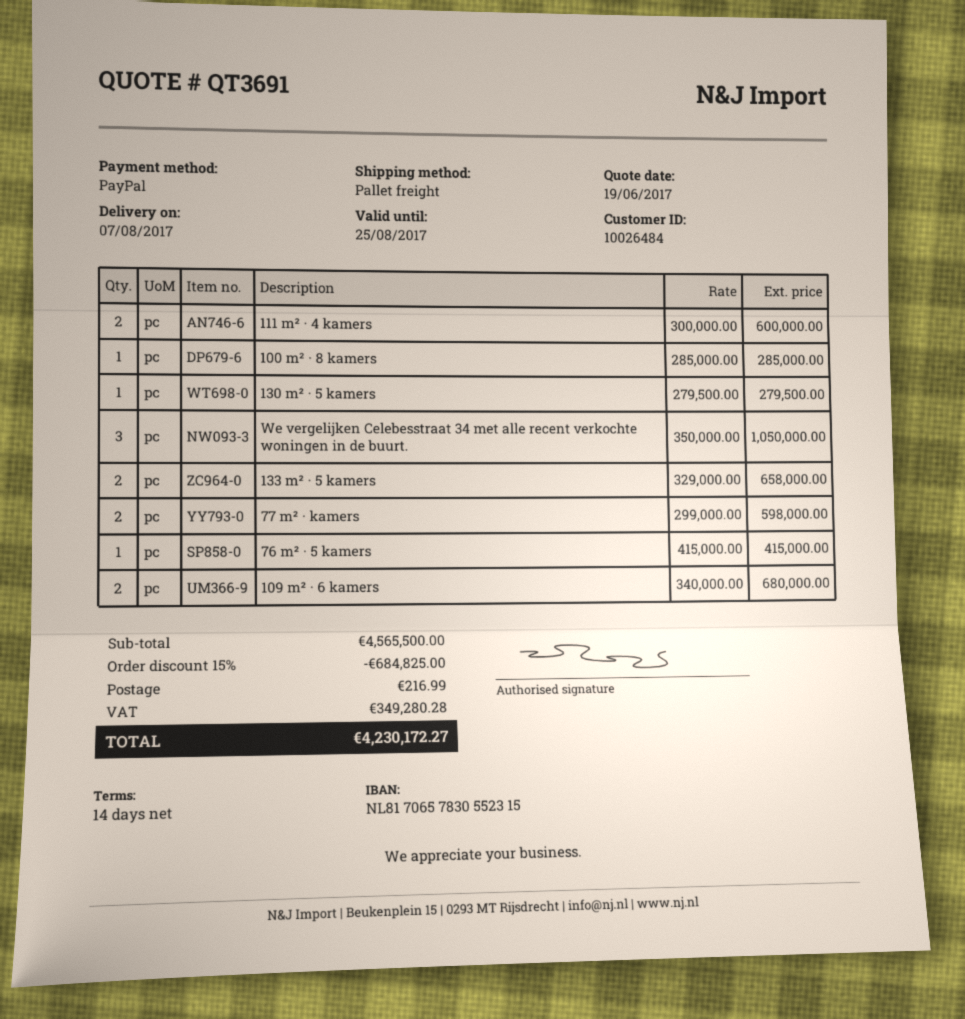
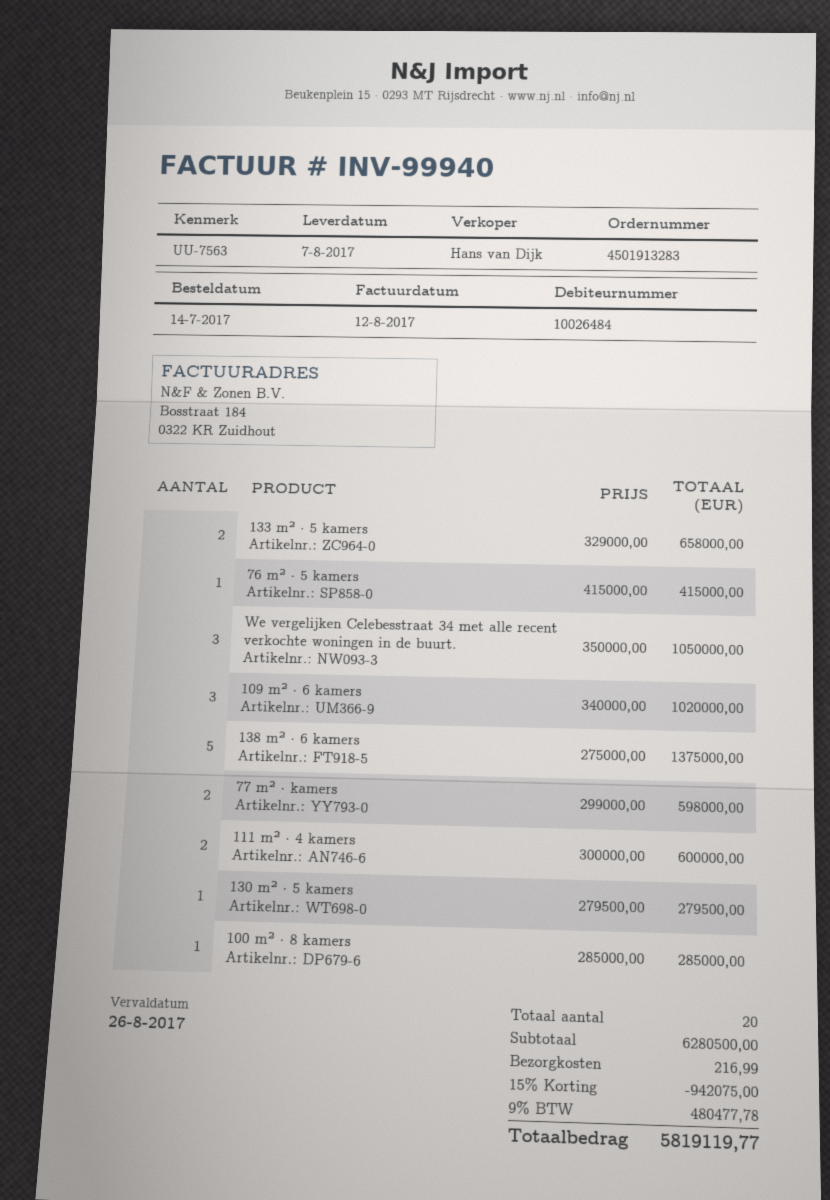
109 m² · 6 kamers: 2 x 340000.00 = 680000.00 -> 3 x 340000.00 = 1020000.00
138 m² · 6 kamers: none -> 5 x 275000.00 = 1375000.00
subtotal: 4565500.00 -> 6280500.00
discount: 15% = 684825.00 -> 15% = 942075.00
tax: 349280.28 -> 480477.78
total: 4230172.27 -> 5819119.77

